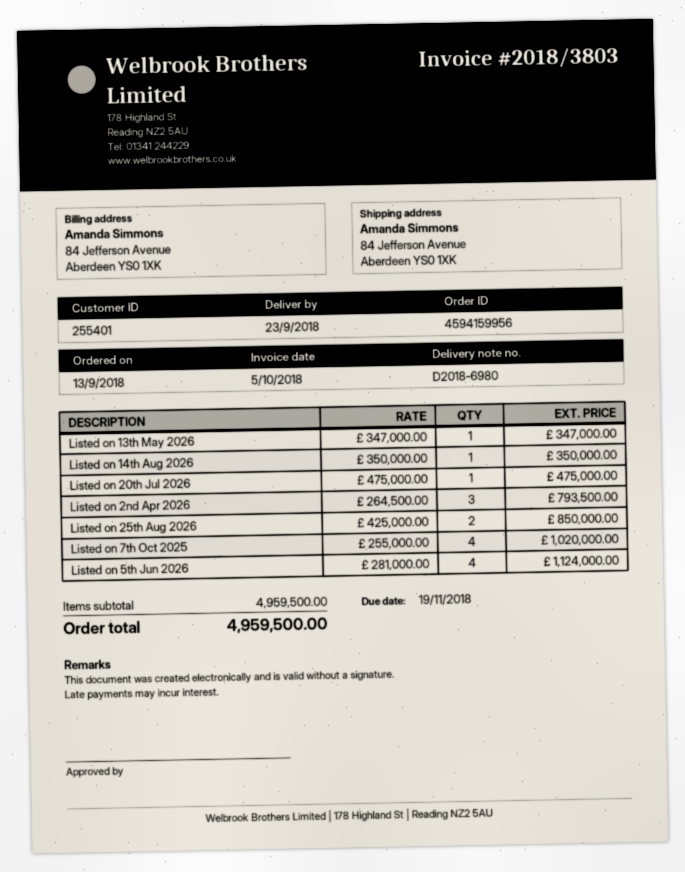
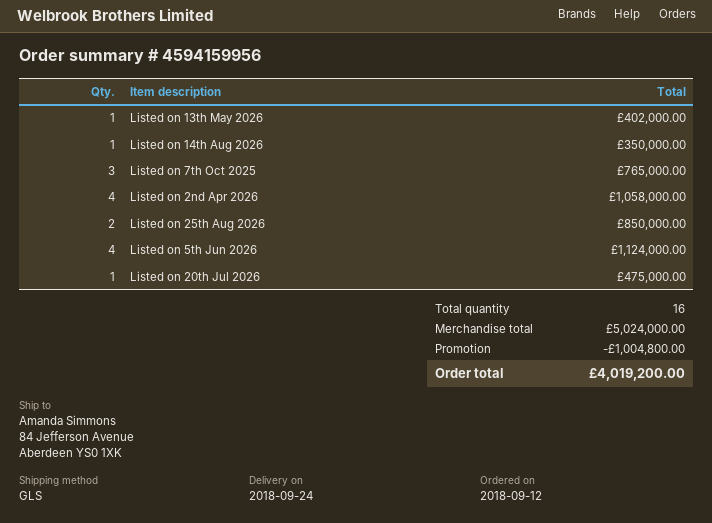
order date: 2018-09-13 -> 2018-09-12
delivery date: 2018-09-23 -> 2018-09-24
Listed on 13th May 2026: 1 for 347000.00 -> 1 for 402000.00
Listed on 2nd Apr 2026: 3 for 793500.00 -> 4 for 1058000.00
Listed on 7th Oct 2025: 4 for 1020000.00 -> 3 for 765000.00
subtotal: 4959500.00 -> 5024000.00
discount: none -> 1004800.00
total: 4959500.00 -> 4019200.00

